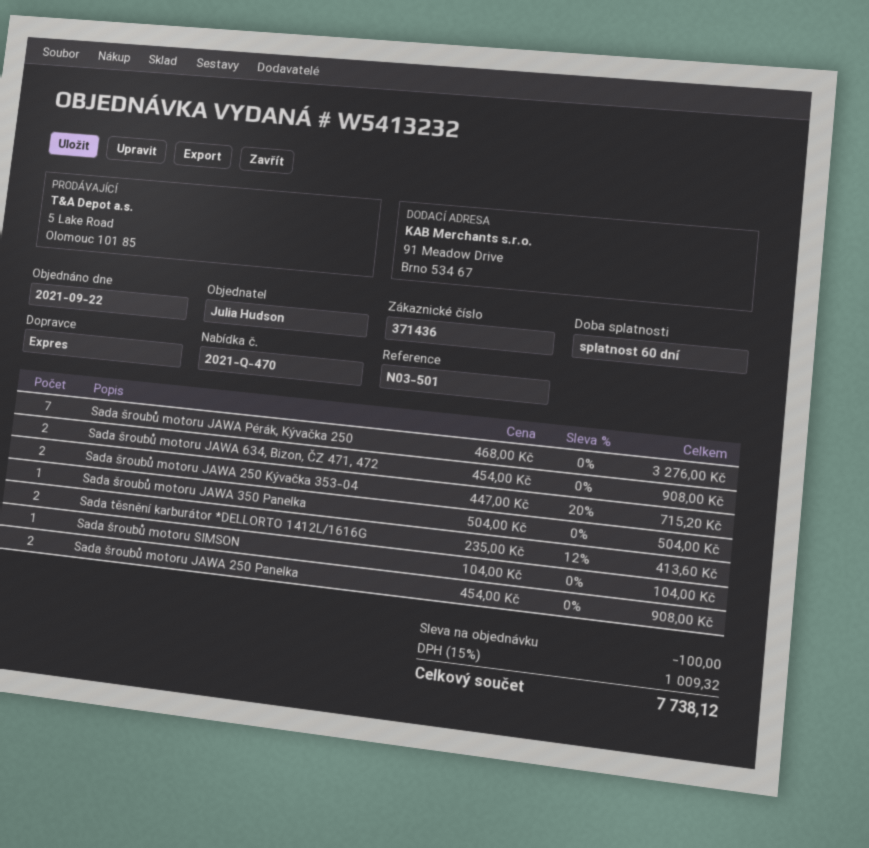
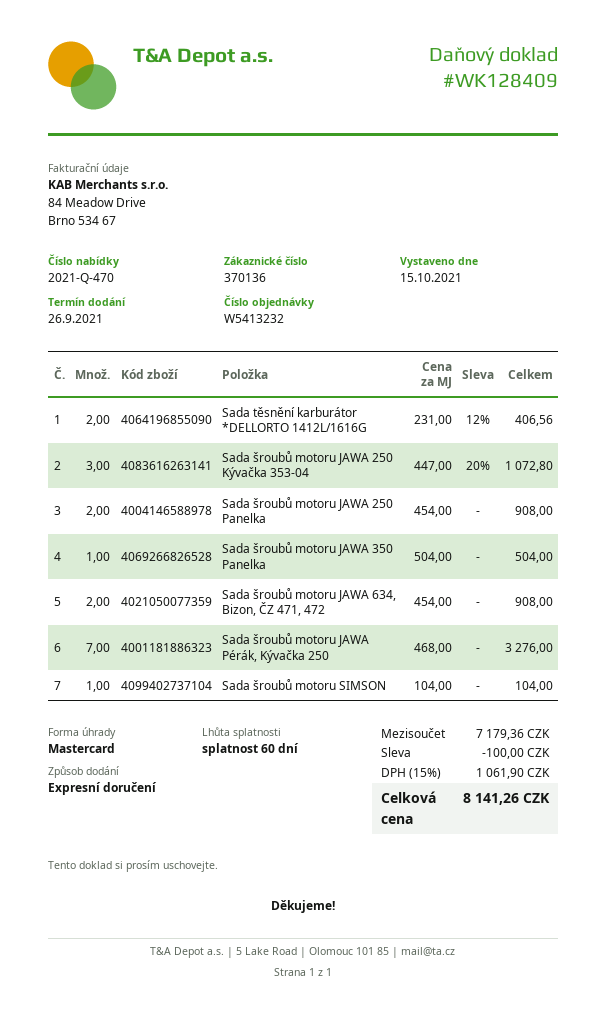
customer number: 371436 -> 370136
Sada šroubů motoru JAWA 250 Kývačka 353-04: 2 x 447.00 - 20% = 715.20 -> 3 x 447.00 - 20% = 1072.80
Sada těsnění karburátor *DELLORTO 1412L/1616G: 2 x 235.00 - 12% = 413.60 -> 2 x 231.00 - 12% = 406.56
tax: 15% = 1009.32 -> 15% = 1061.90
total: 7738.12 -> 8141.26

